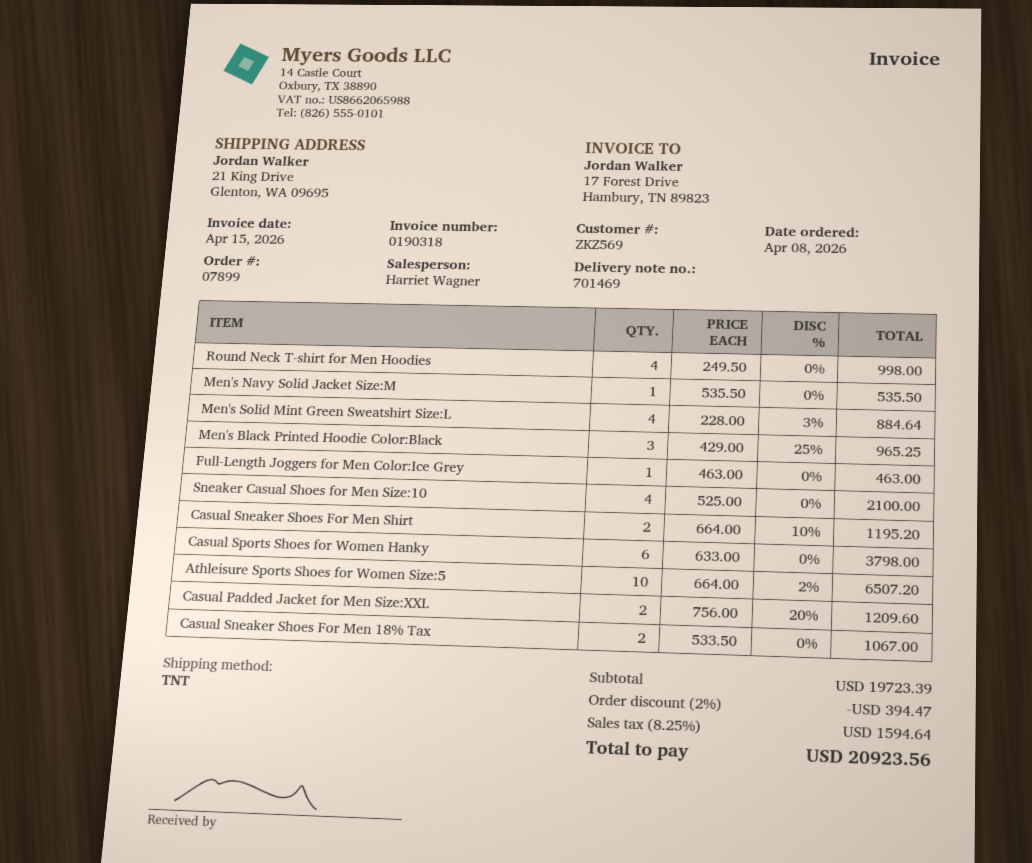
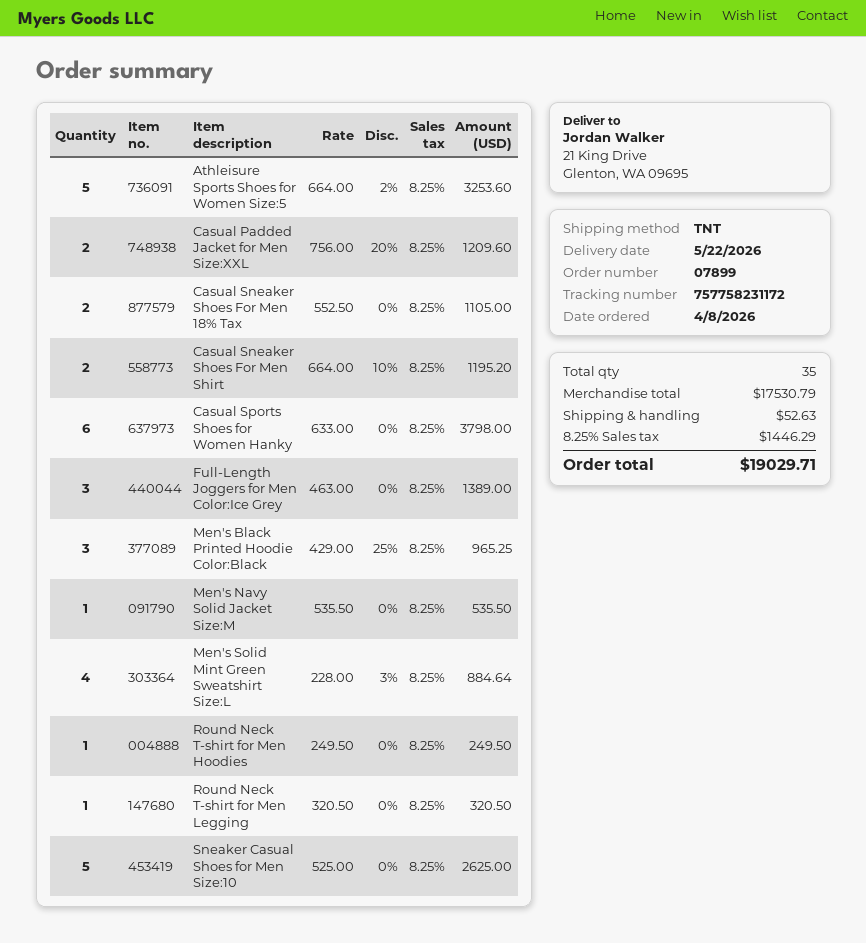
Round Neck T-shirt for Men Hoodies: 4 x 249.50 = 998.00 -> 1 x 249.50 = 249.50
Full-Length Joggers for Men Color:Ice Grey: 1 x 463.00 = 463.00 -> 3 x 463.00 = 1389.00
Sneaker Casual Shoes for Men Size:10: 4 x 525.00 = 2100.00 -> 5 x 525.00 = 2625.00
Athleisure Sports Shoes for Women Size:5: 10 x 664.00 - 2% = 6507.20 -> 5 x 664.00 - 2% = 3253.60
Casual Sneaker Shoes For Men 18% Tax: 2 x 533.50 = 1067.00 -> 2 x 552.50 = 1105.00
Round Neck T-shirt for Men Legging: none -> 1 x 320.50 = 320.50
subtotal: 19723.39 -> 17530.79
discount: 2% = 394.47 -> none
shipping: none -> 52.63
tax: 8.25% = 1594.64 -> 8.25% = 1446.29
total: 20923.56 -> 19029.71

